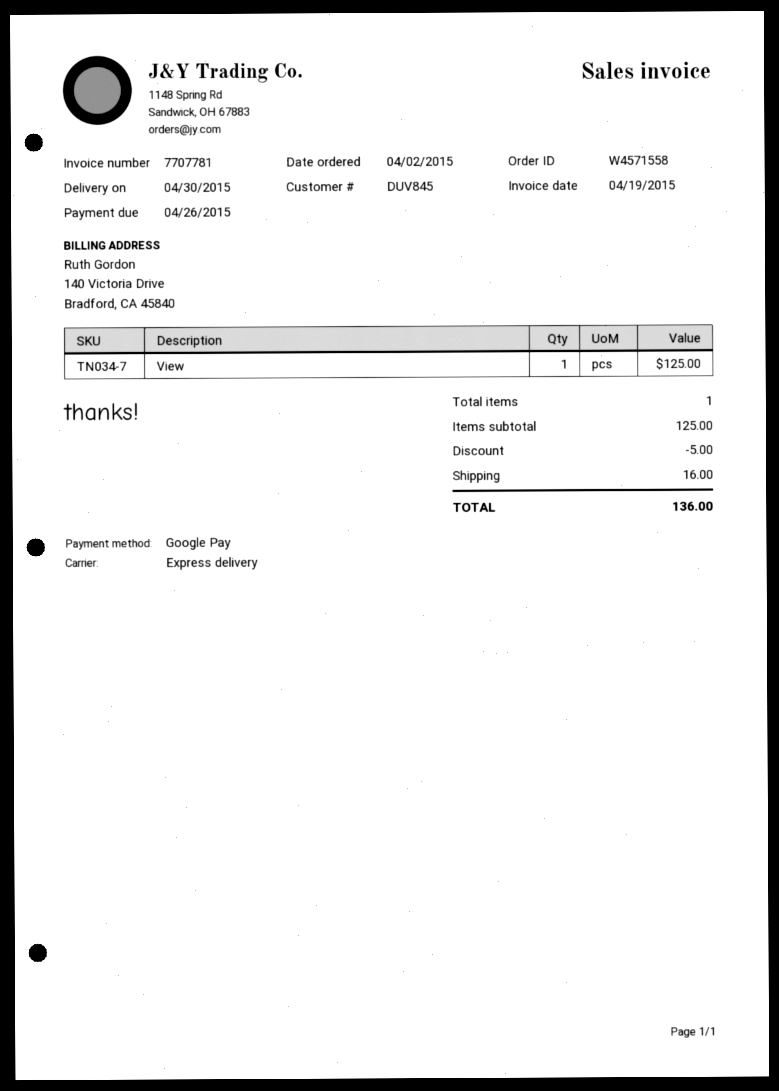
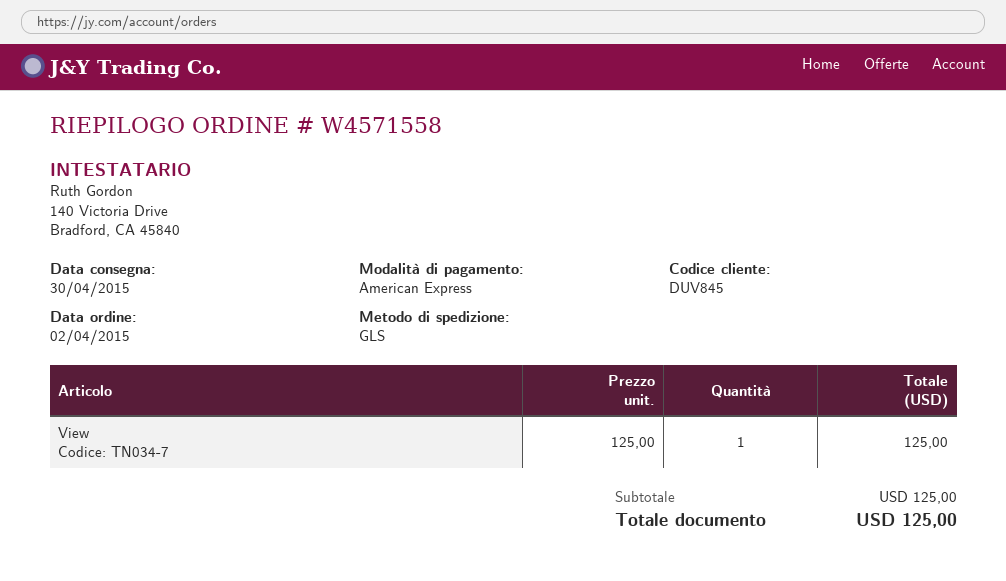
payment method: Google Pay -> American Express
shipping method: express -> GLS
discount: 5.00 -> none
shipping: 16.00 -> none
total: 136.00 -> 125.00

